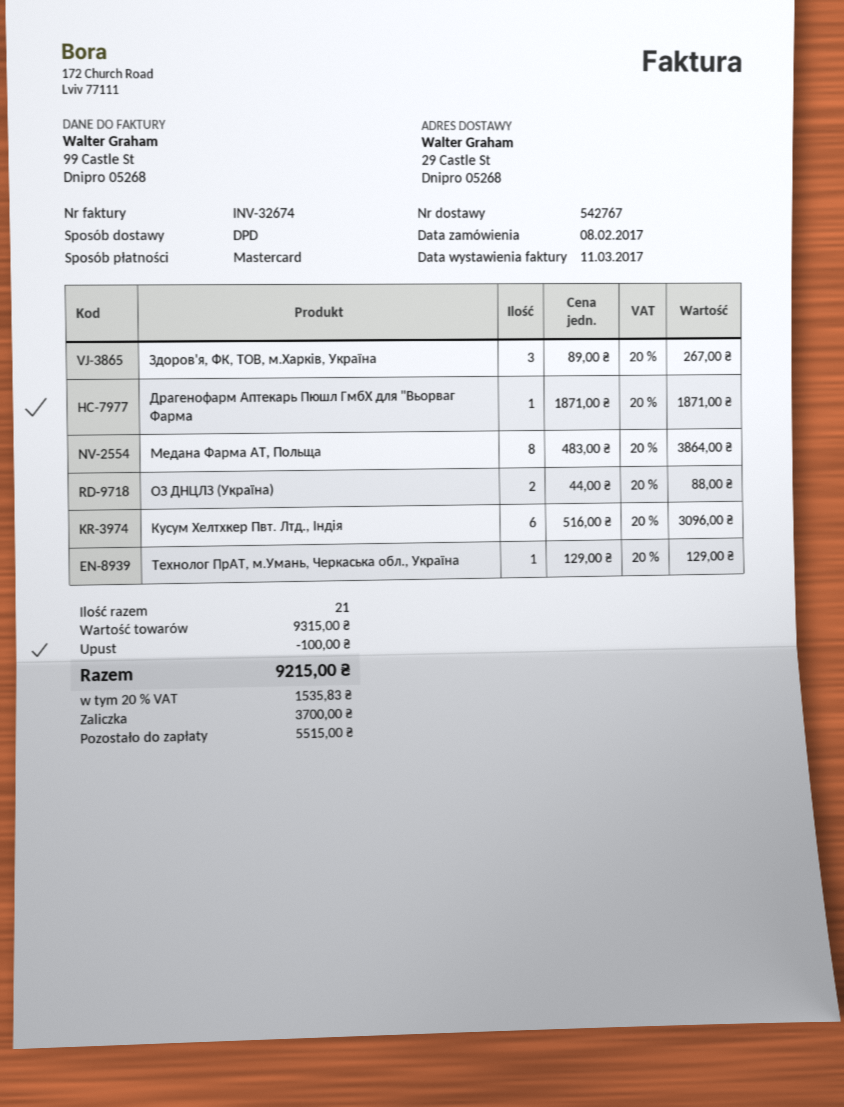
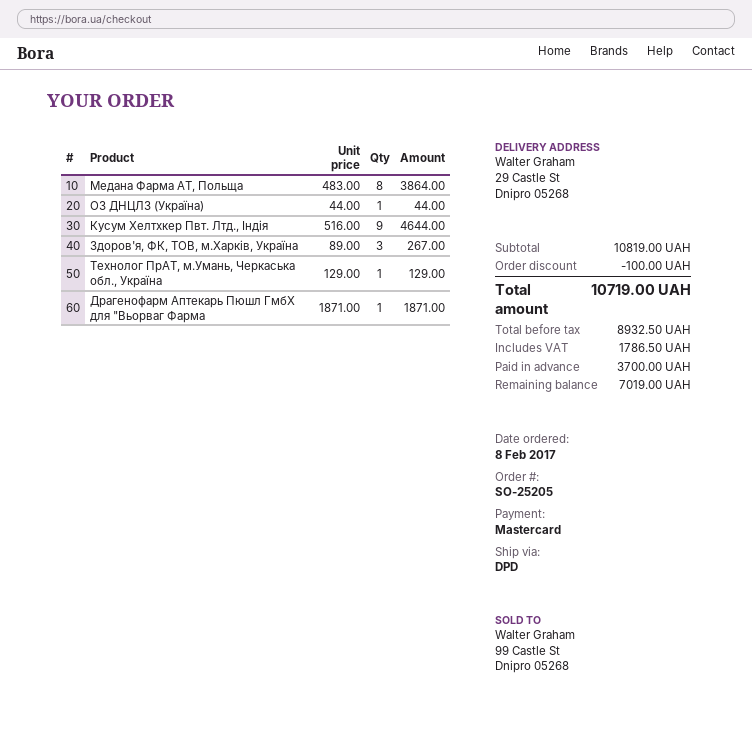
ОЗ ДНЦЛЗ (Україна): 2 x 44.00 = 88.00 -> 1 x 44.00 = 44.00
Кусум Хелтхкер Пвт. Лтд., Індія: 6 x 516.00 = 3096.00 -> 9 x 516.00 = 4644.00
subtotal: 9315.00 -> 10819.00
tax: 1535.83 -> 1786.50
total: 9215.00 -> 10719.00
balance: 5515.00 -> 7019.00

